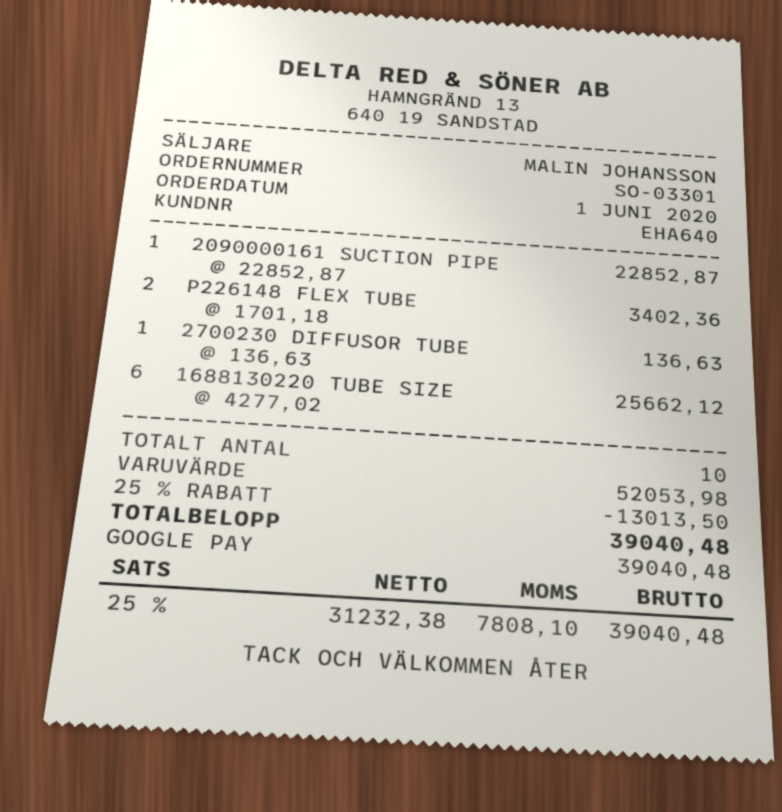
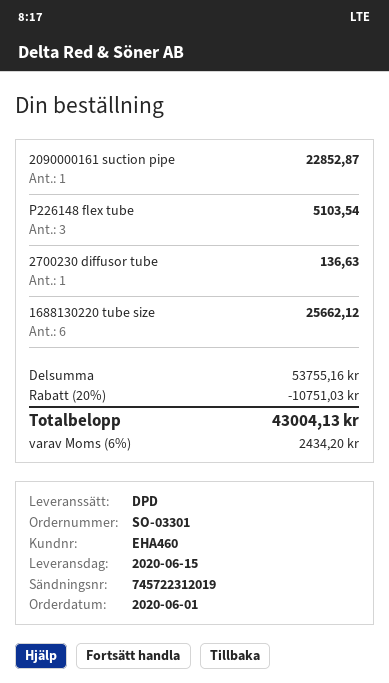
customer number: EHA640 -> EHA460
P226148 FLEX TUBE: 2 for 3402.36 -> 3 for 5103.54
subtotal: 52053.98 -> 53755.16
discount: 25% = 13013.50 -> 20% = 10751.03
tax: 25% = 7808.10 -> 6% = 2434.20
total: 39040.48 -> 43004.13

